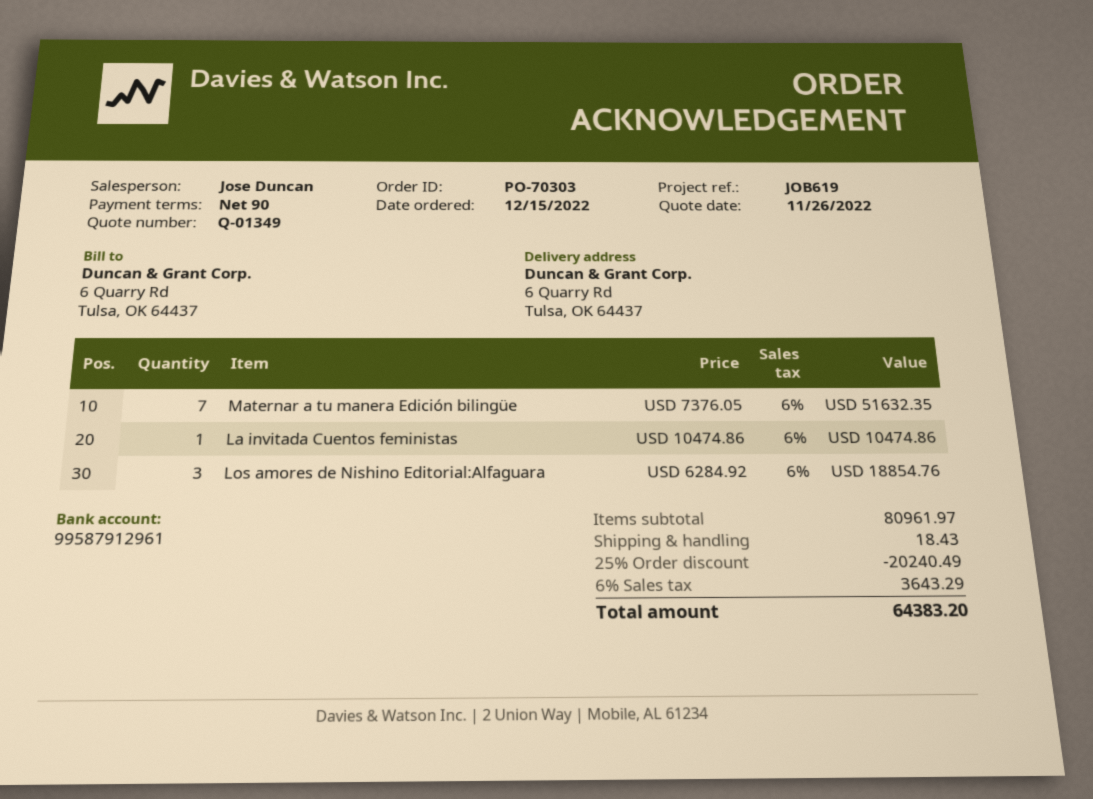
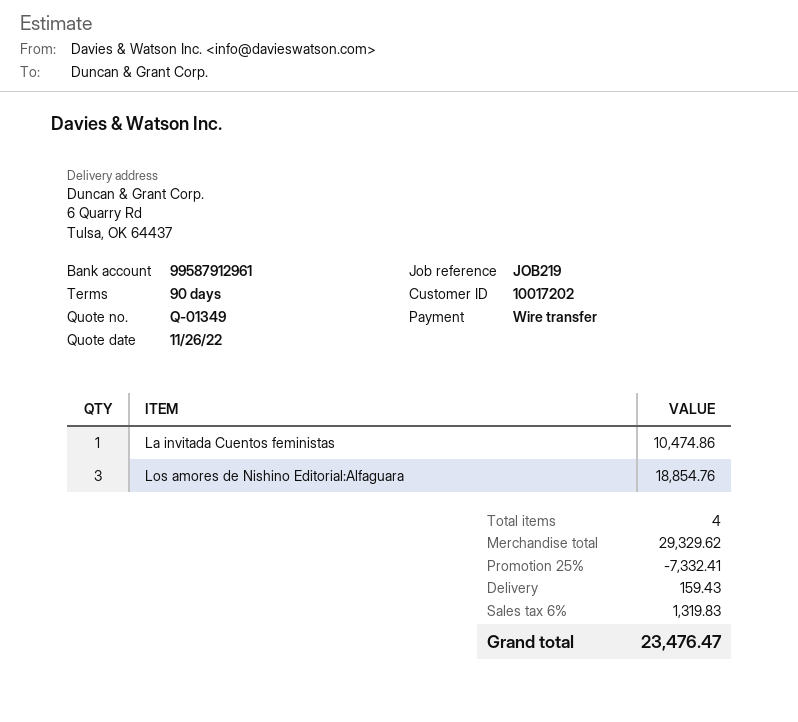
reference: JOB619 -> JOB219
Maternar a tu manera Edición bilingüe: 7 for 51632.35 -> none
subtotal: 80961.97 -> 29329.62
discount: 25% = 20240.49 -> 25% = 7332.41
shipping: 18.43 -> 159.43
tax: 6% = 3643.29 -> 6% = 1319.83
total: 64383.20 -> 23476.47

